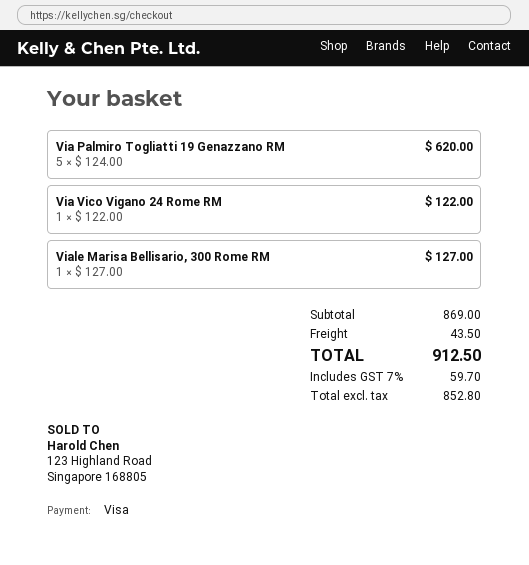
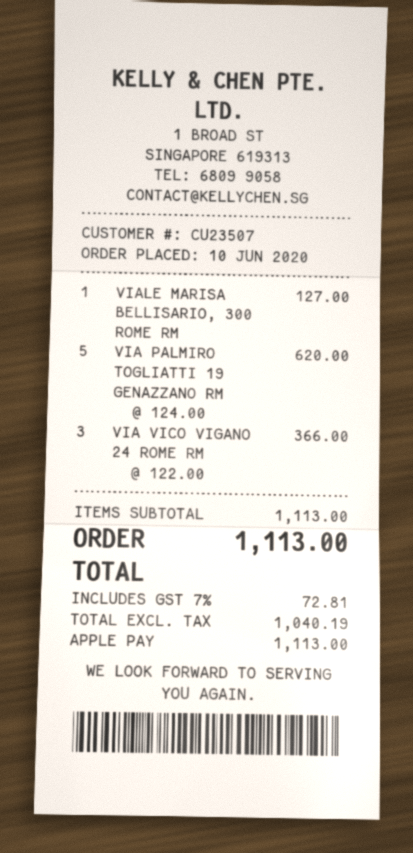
payment method: Visa -> Apple Pay
Via Vico Vigano 24 Rome RM: 1 x 122.00 = 122.00 -> 3 x 122.00 = 366.00
subtotal: 869.00 -> 1113.00
shipping: 43.50 -> none
net: 852.80 -> 1040.19
tax: 7% = 59.70 -> 7% = 72.81
total: 912.50 -> 1113.00

